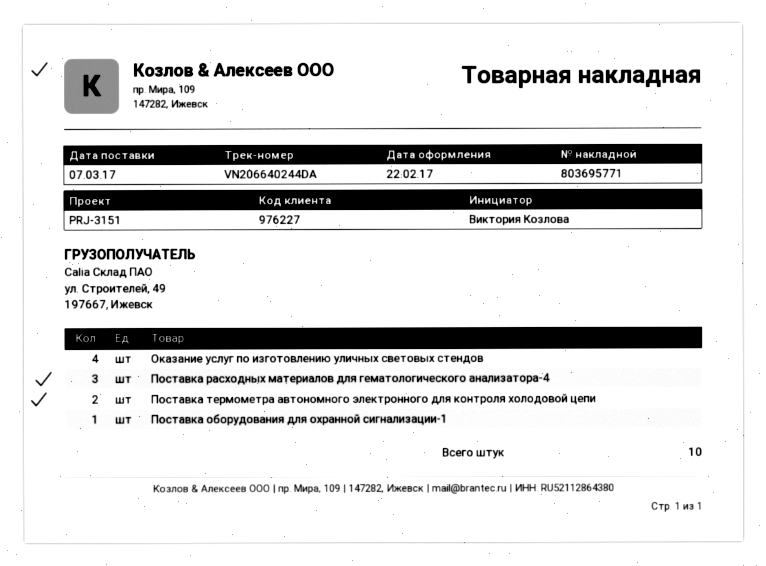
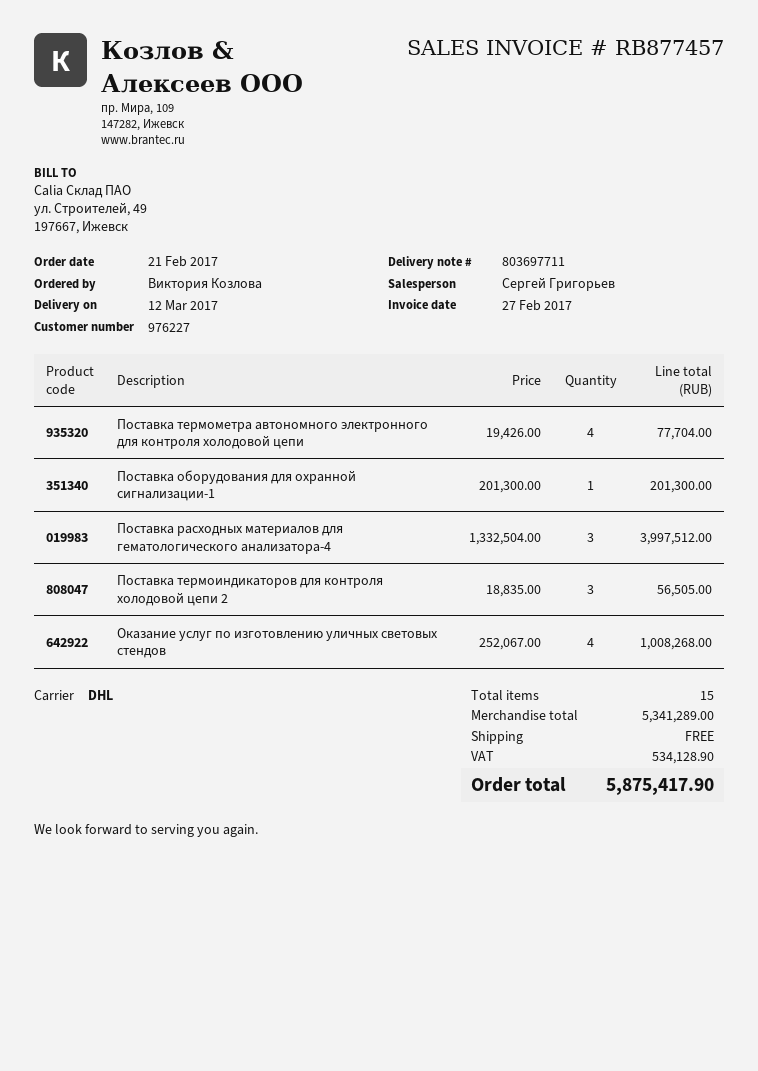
order date: 2017-02-22 -> 2017-02-21
delivery note number: 803695771 -> 803697711
delivery date: 2017-03-07 -> 2017-03-12
Поставка термометра автономного электронного для контроля холодовой цепи: 2 -> 4
Поставка термоиндикаторов для контроля холодовой цепи 2: none -> 3
total quantity: 10 -> 15

